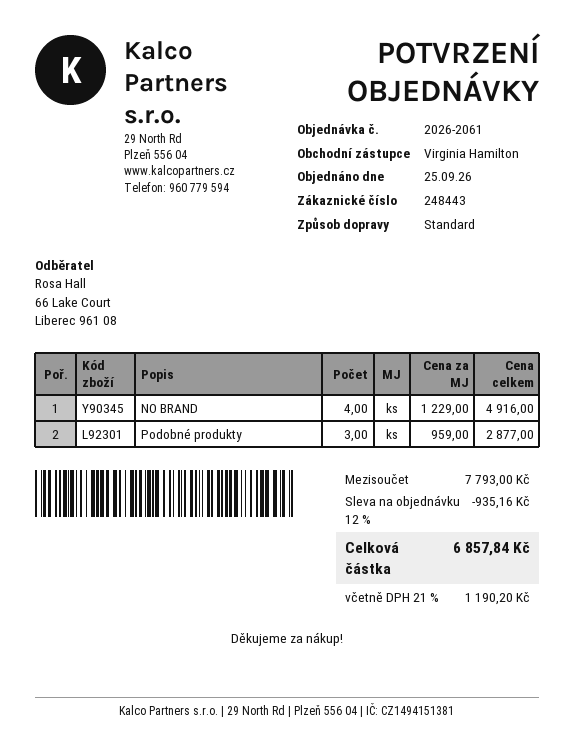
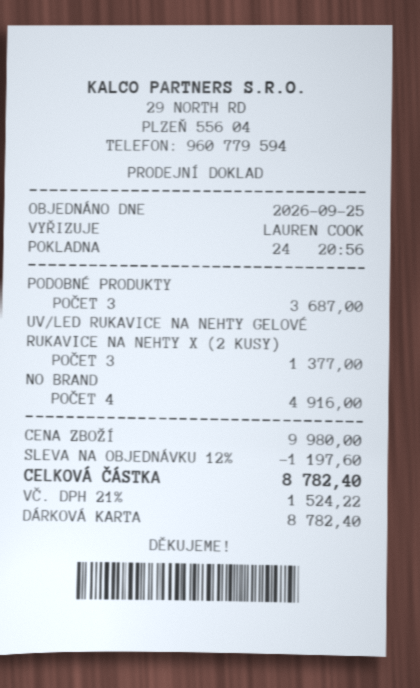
sales rep: Virginia Hamilton -> LAUREN COOK
Podobné produkty: 3 for 2877.00 -> 3 for 3687.00
UV/LED RUKAVICE NA NEHTY GELOVÉ RUKAVICE NA NEHTY X (2 KUSY): none -> 3 for 1377.00
subtotal: 7793.00 -> 9980.00
discount: 12% = 935.16 -> 12% = 1197.60
tax: 21% = 1190.20 -> 21% = 1524.22
total: 6857.84 -> 8782.40

